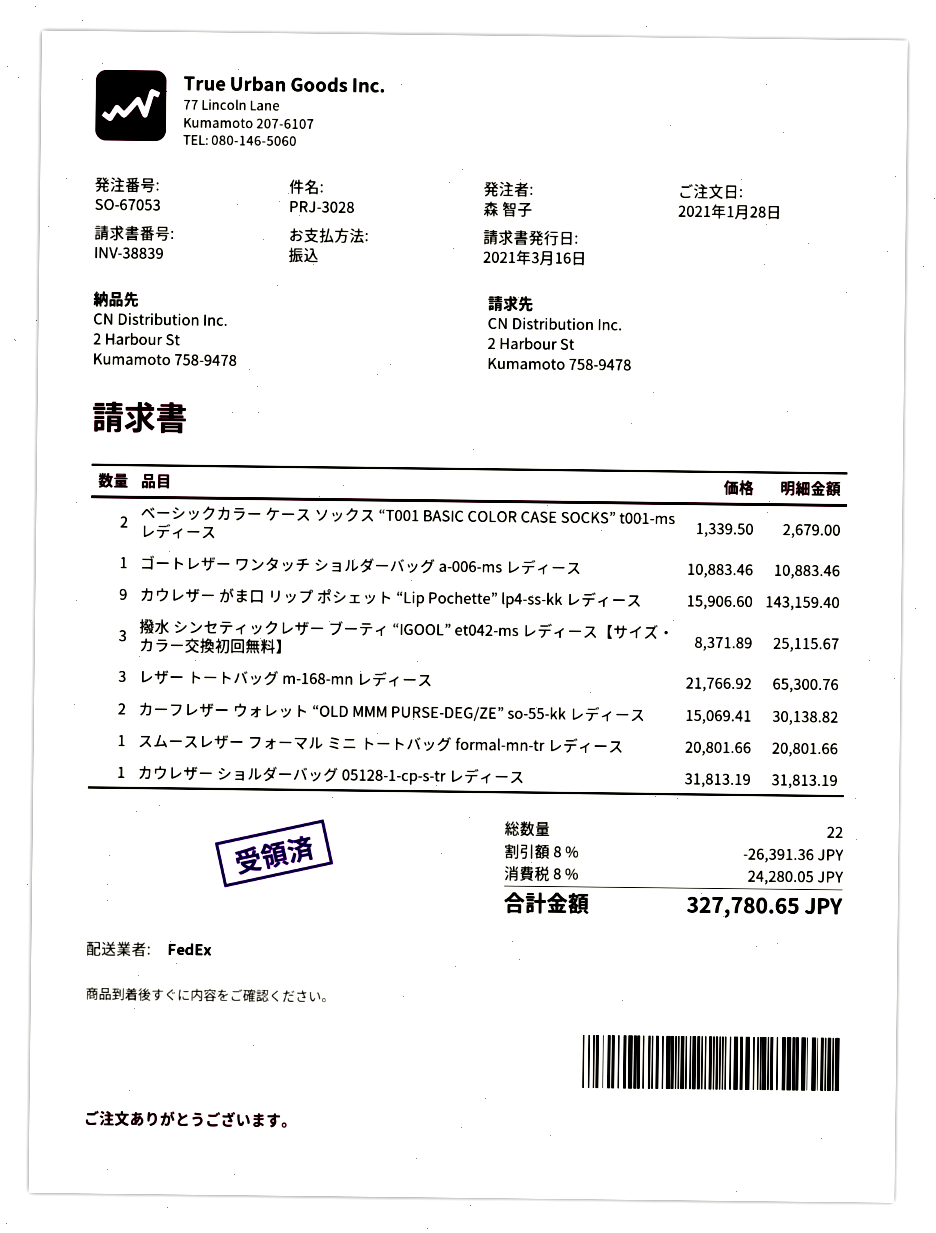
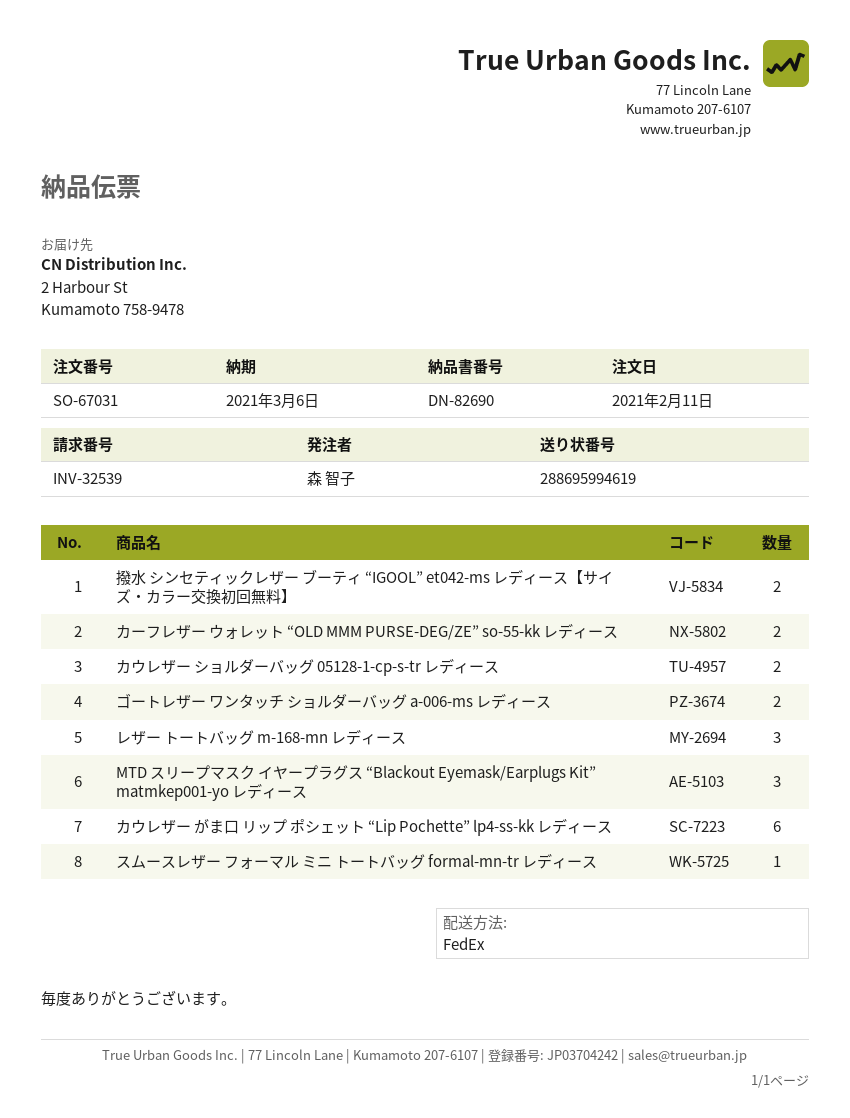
order number: SO-67053 -> SO-67031
order date: 2021-01-28 -> 2021-02-11
invoice number: INV-38839 -> INV-32539
ベーシックカラー ケース ソックス “T001 BASIC COLOR CASE SOCKS” t001-ms レディース: 2 -> none
ゴートレザー ワンタッチ ショルダーバッグ a-006-ms レディース: 1 -> 2
カウレザー がま口 リップ ポシェット “Lip Pochette” lp4-ss-kk レディース: 9 -> 6
撥水 シンセティックレザー ブーティ “IGOOL” et042-ms レディース【サイズ・カラー交換初回無料】: 3 -> 2
カウレザー ショルダーバッグ 05128-1-cp-s-tr レディース: 1 -> 2
MTD スリープマスク イヤープラグス “Blackout Eyemask/Earplugs Kit” matmkep001-yo レディース: none -> 3

